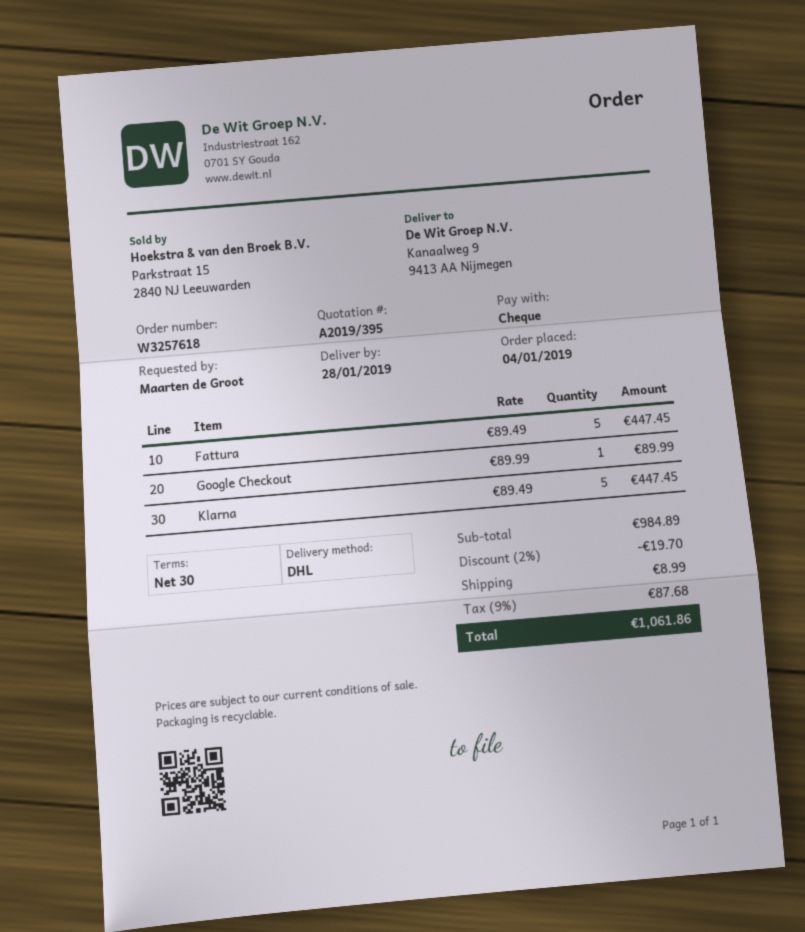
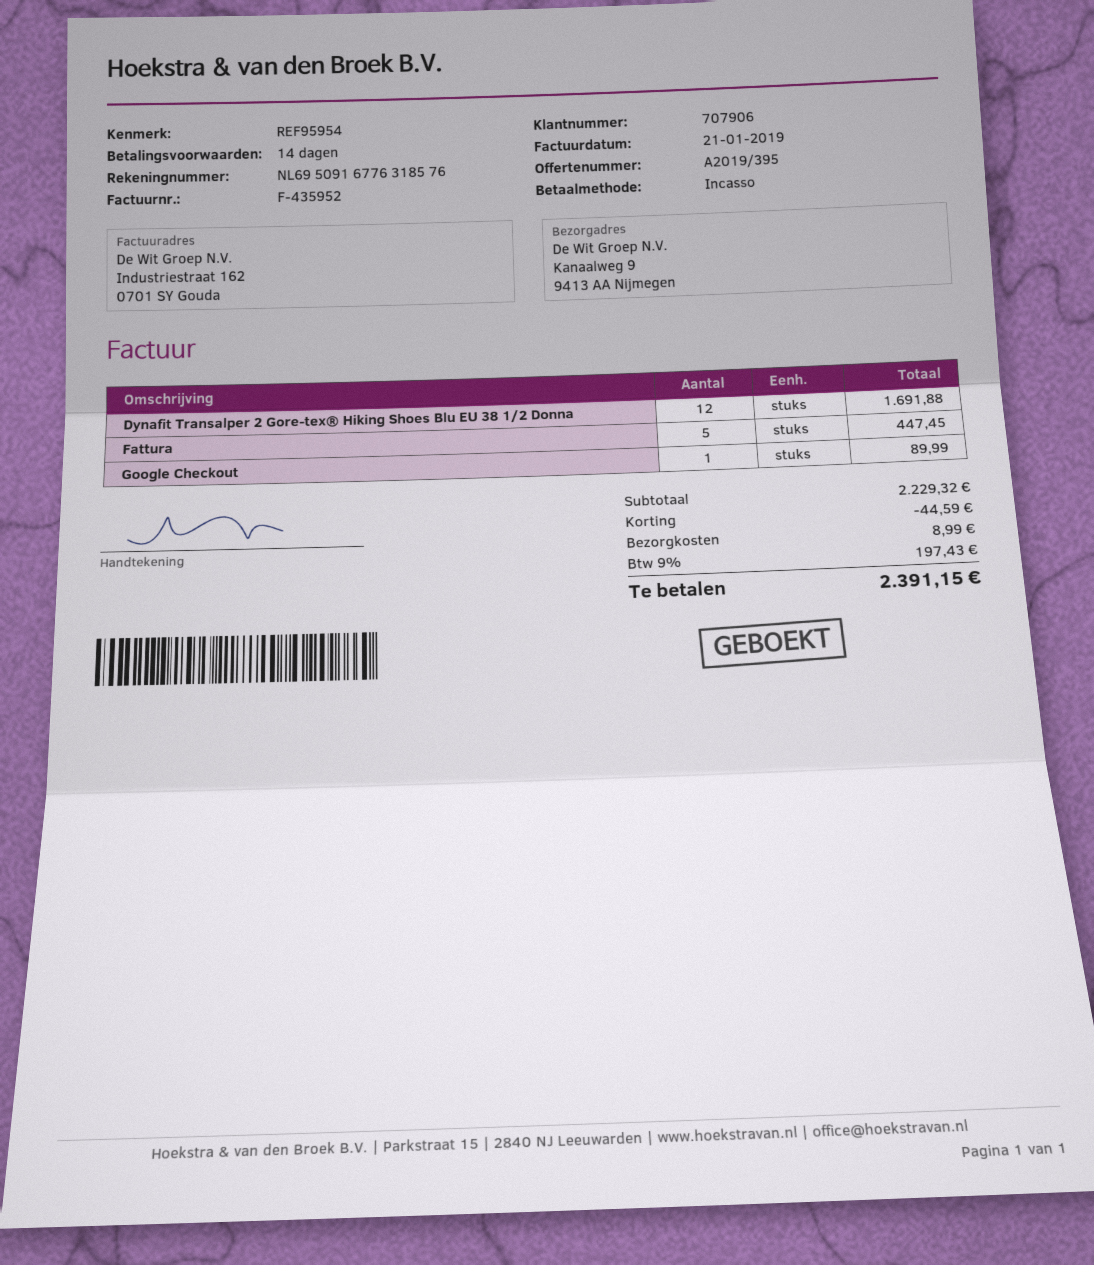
payment terms: 30 days -> 14 days
payment method: cheque -> direct debit
Klarna: 5 for 447.45 -> none
Dynafit Transalper 2 Gore-tex® Hiking Shoes Blu EU 38 1/2 Donna: none -> 12 for 1691.88
subtotal: 984.89 -> 2229.32
discount: 19.70 -> 44.59
tax: 9% = 87.68 -> 9% = 197.43
total: 1061.86 -> 2391.15

